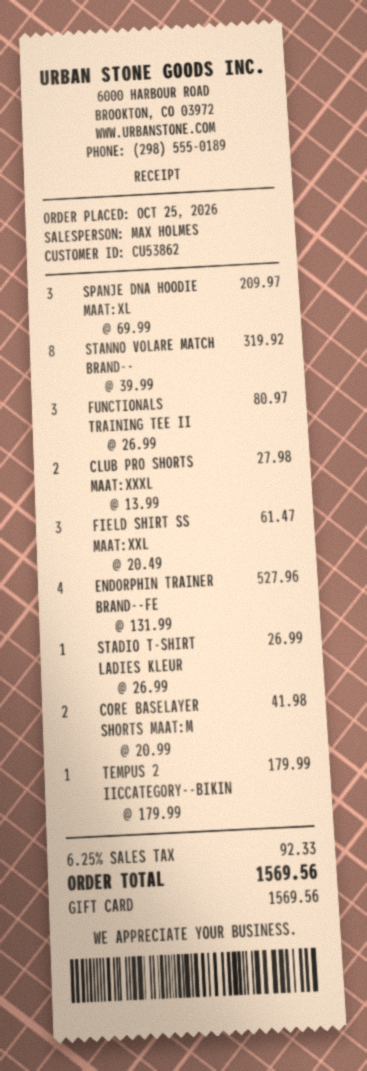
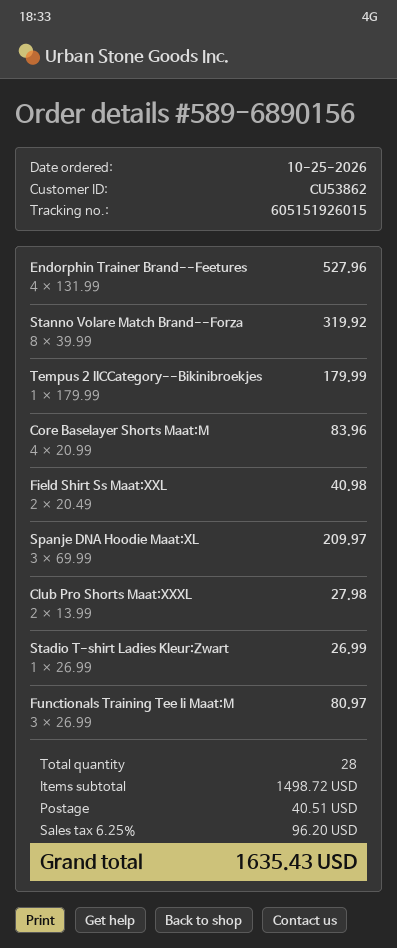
FIELD SHIRT SS MAAT:XXL: 3 x 20.49 = 61.47 -> 2 x 20.49 = 40.98
CORE BASELAYER SHORTS MAAT:M: 2 x 20.99 = 41.98 -> 4 x 20.99 = 83.96
shipping: none -> 40.51
tax: 6.25% = 92.33 -> 6.25% = 96.20
total: 1569.56 -> 1635.43

